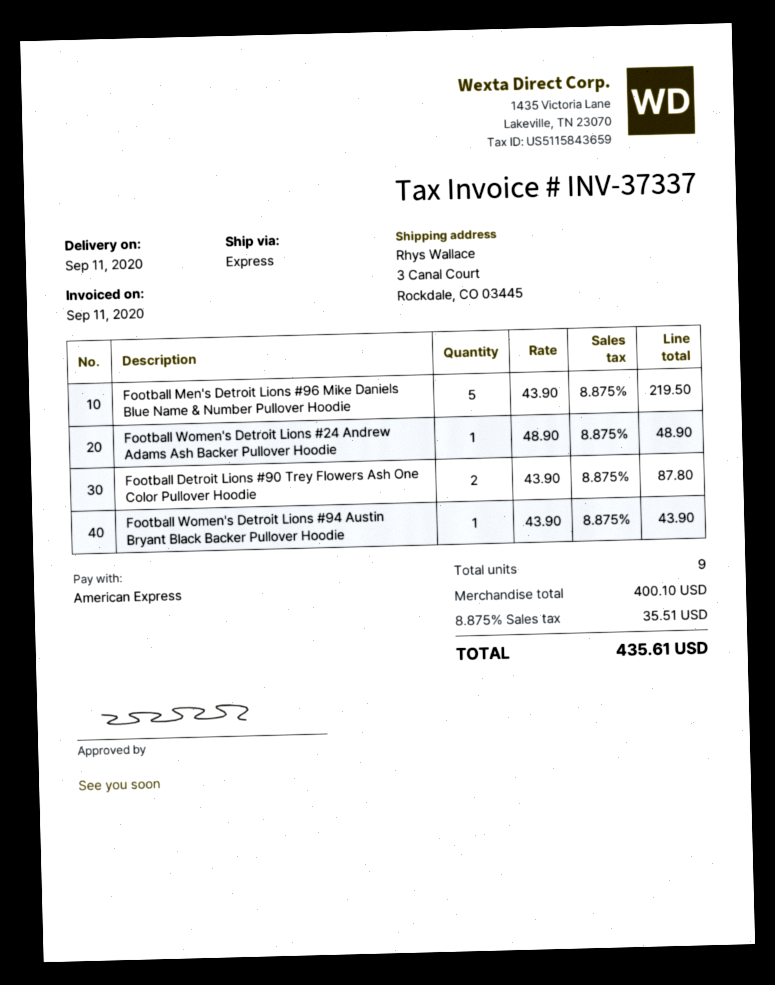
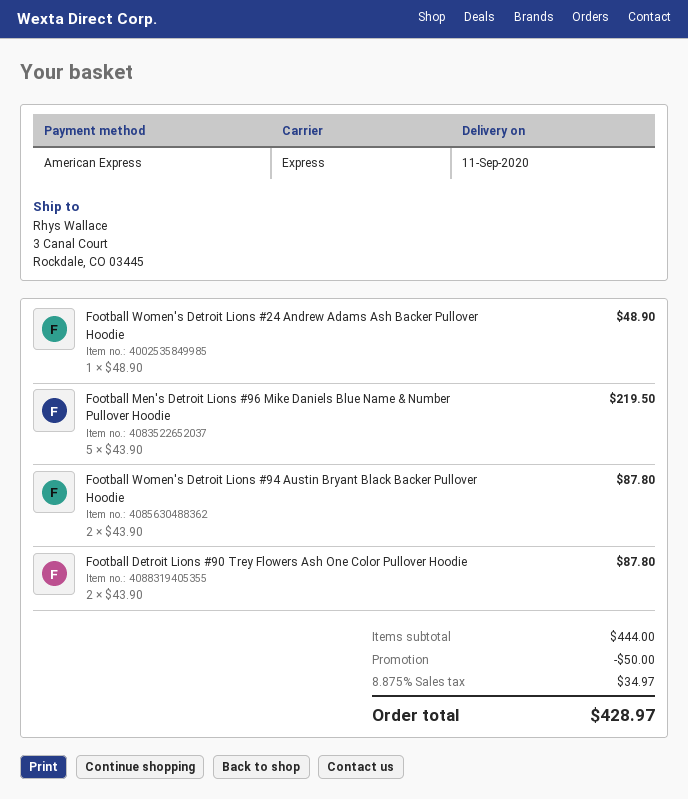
Football Women's Detroit Lions #94 Austin Bryant Black Backer Pullover Hoodie: 1 x 43.90 = 43.90 -> 2 x 43.90 = 87.80
subtotal: 400.10 -> 444.00
discount: none -> 50.00
tax: 8.875% = 35.51 -> 8.875% = 34.97
total: 435.61 -> 428.97

